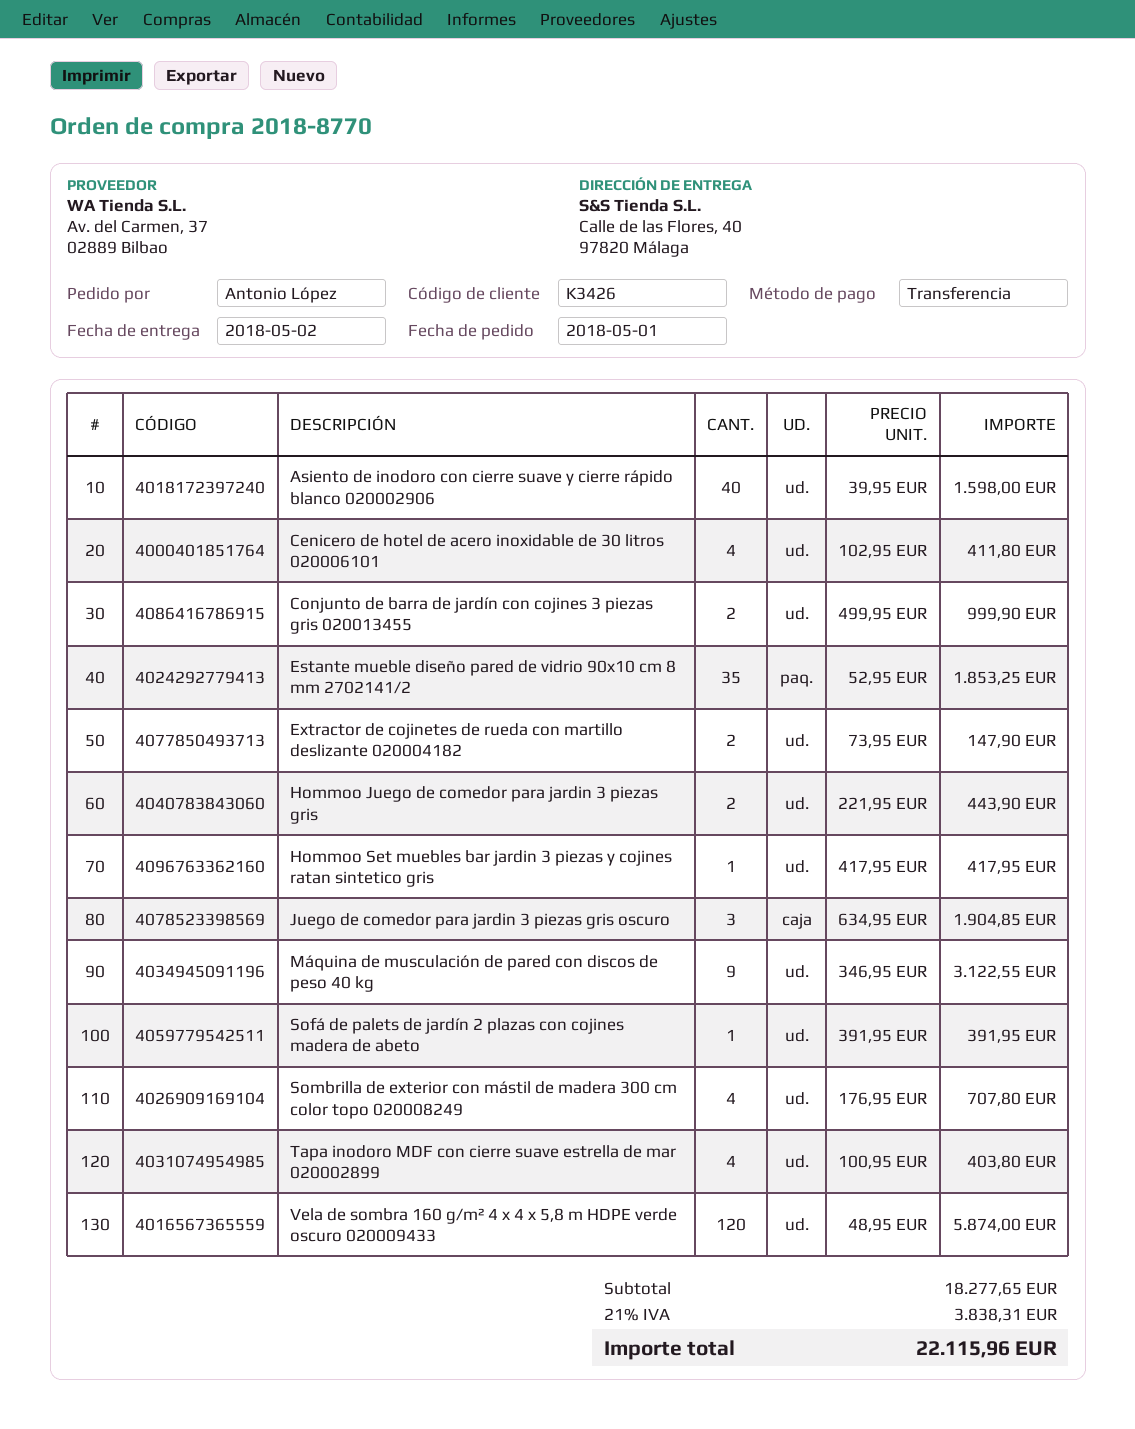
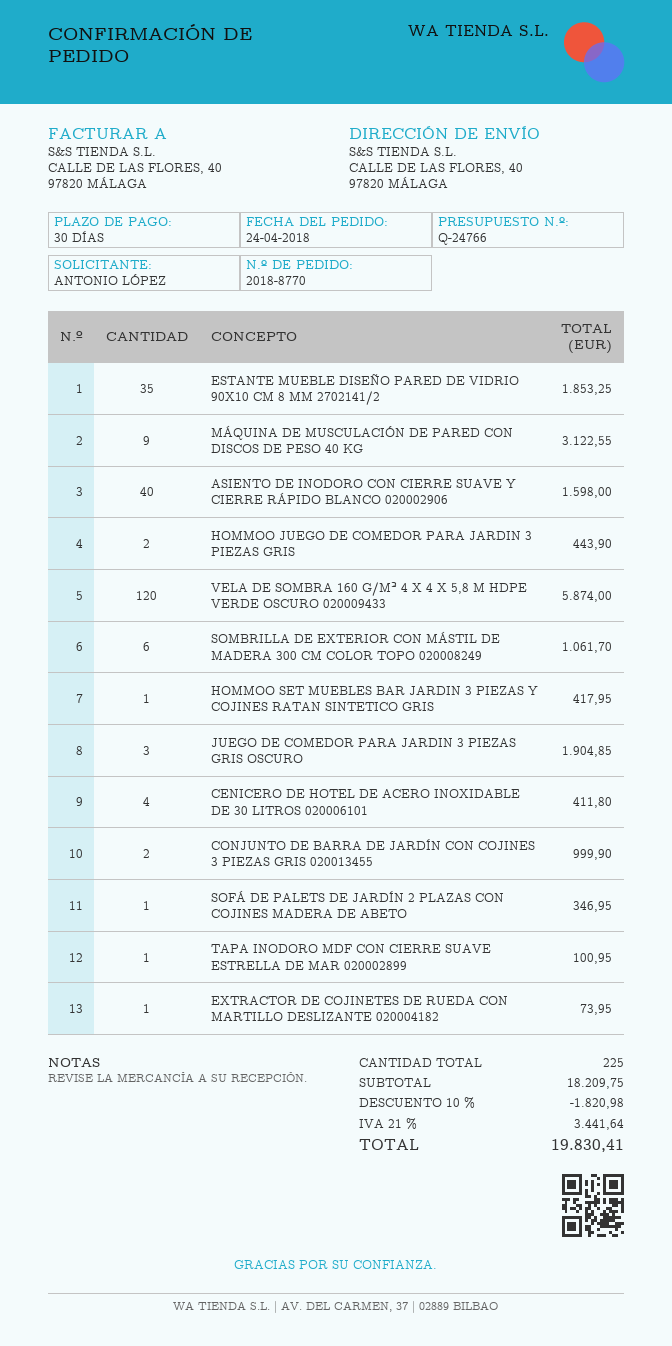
order date: 2018-05-01 -> 2018-04-24
Extractor de cojinetes de rueda con martillo deslizante 020004182: 2 for 147.90 -> 1 for 73.95
Sofá de palets de jardín 2 plazas con cojines madera de abeto: 1 for 391.95 -> 1 for 346.95
Sombrilla de exterior con mástil de madera 300 cm color topo 020008249: 4 for 707.80 -> 6 for 1061.70
Tapa inodoro MDF con cierre suave estrella de mar 020002899: 4 for 403.80 -> 1 for 100.95
subtotal: 18277.65 -> 18209.75
discount: none -> 10% = 1820.98
tax: 21% = 3838.31 -> 21% = 3441.64
total: 22115.96 -> 19830.41

